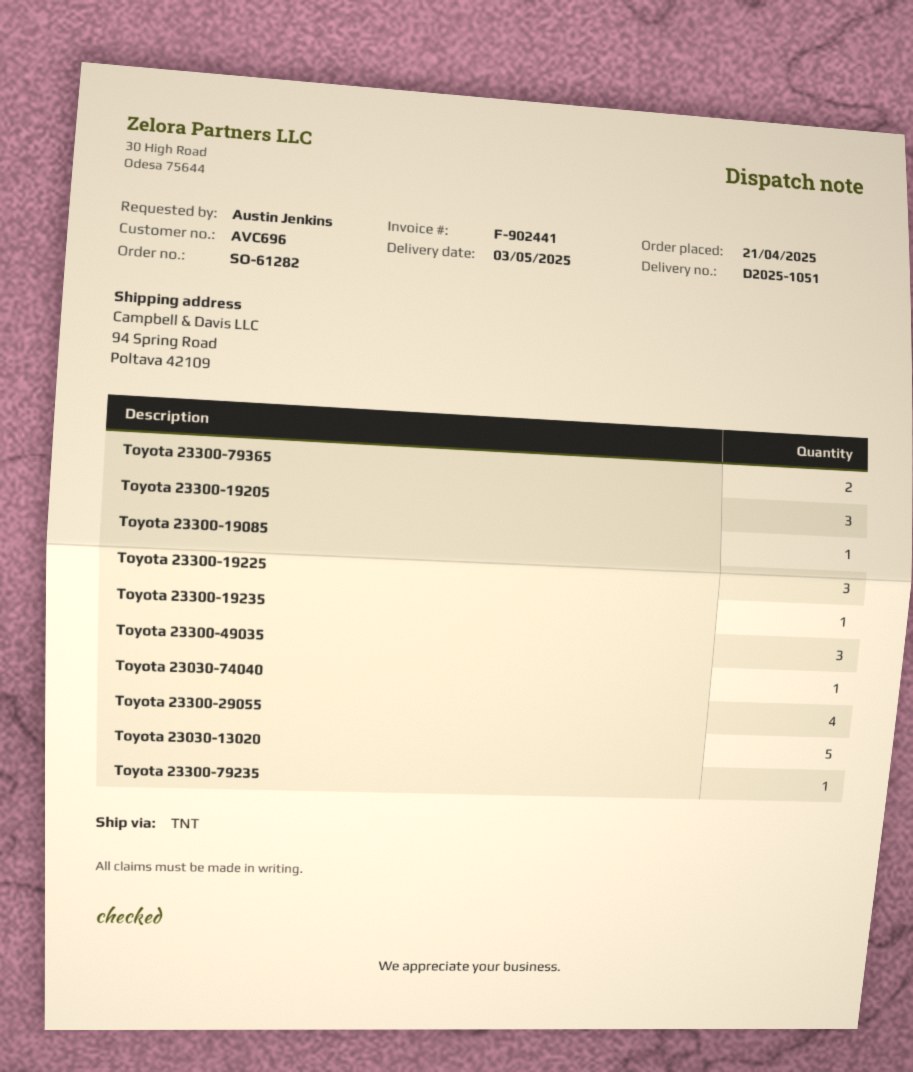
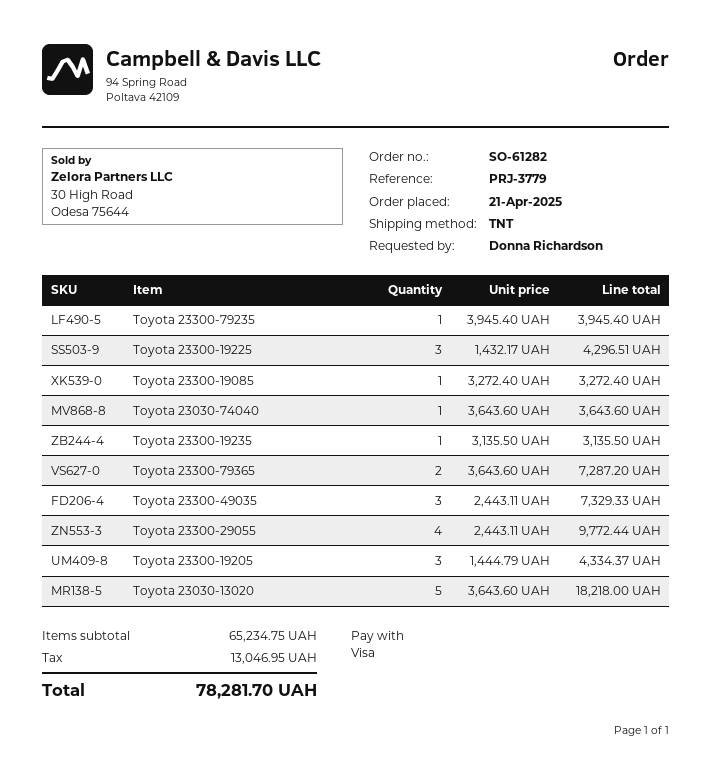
ordered by: Austin Jenkins -> Donna Richardson

